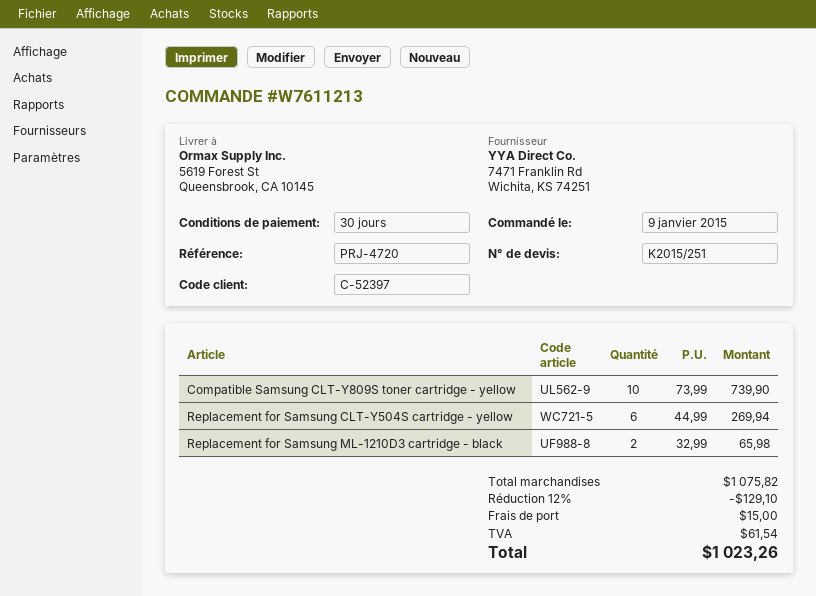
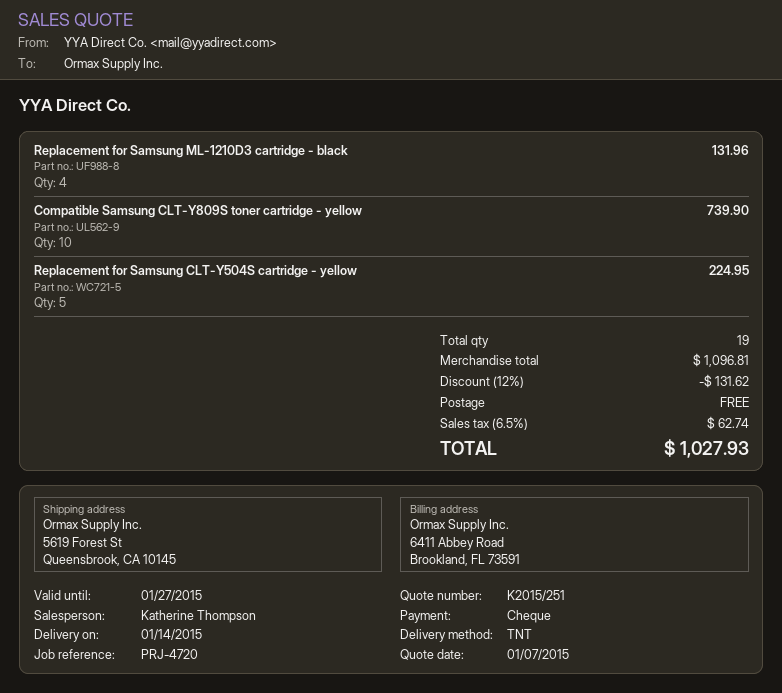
Replacement for Samsung CLT-Y504S cartridge - yellow: 6 for 269.94 -> 5 for 224.95
Replacement for Samsung ML-1210D3 cartridge - black: 2 for 65.98 -> 4 for 131.96
subtotal: 1075.82 -> 1096.81
discount: 12% = 129.10 -> 12% = 131.62
shipping: 15.00 -> 0.00
tax: 61.54 -> 62.74
total: 1023.26 -> 1027.93

